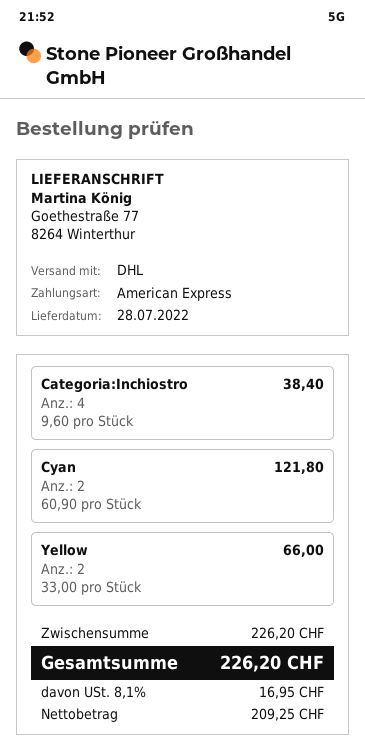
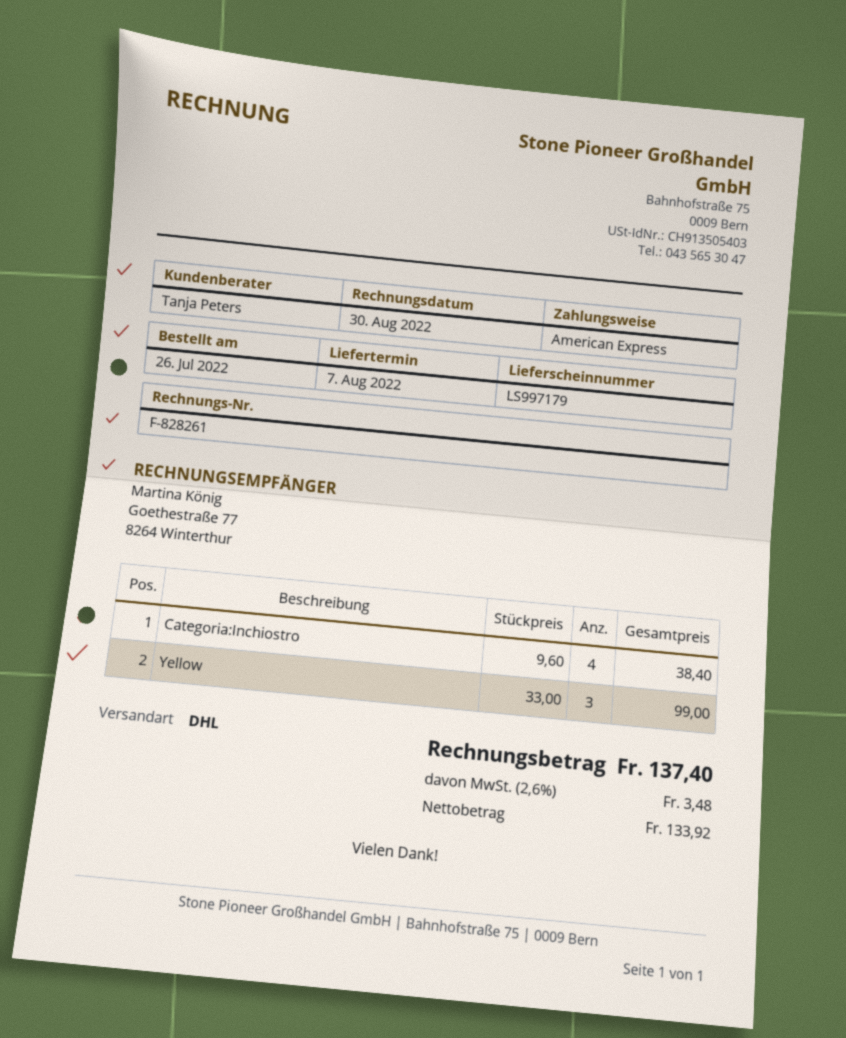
delivery date: 2022-07-28 -> 2022-08-07
Cyan: 2 x 60.90 = 121.80 -> none
Yellow: 2 x 33.00 = 66.00 -> 3 x 33.00 = 99.00
net: 209.25 -> 133.92
tax: 8.1% = 16.95 -> 2.6% = 3.48
total: 226.20 -> 137.40

